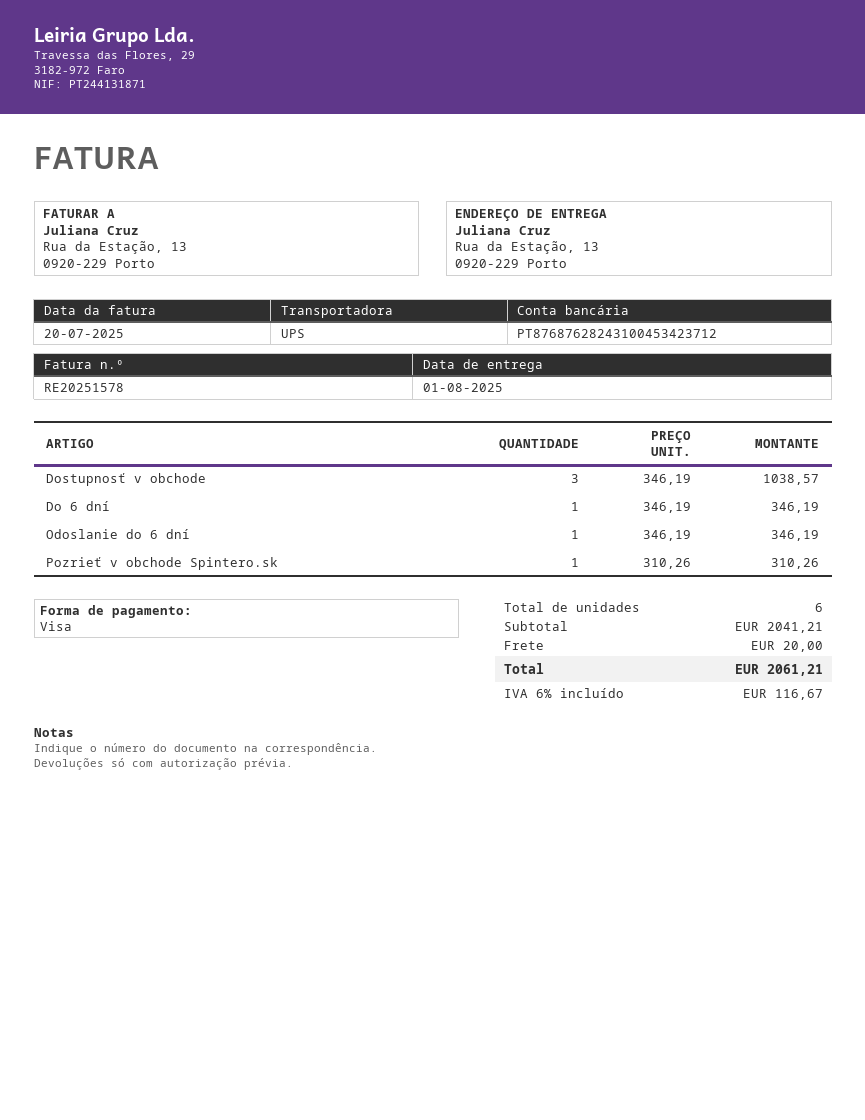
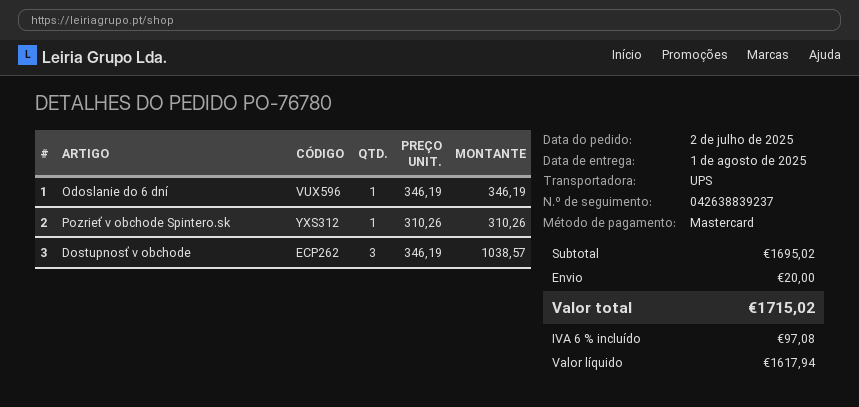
payment method: Visa -> Mastercard
Do 6 dní: 1 x 346.19 = 346.19 -> none
subtotal: 2041.21 -> 1695.02
tax: 6% = 116.67 -> 6% = 97.08
total: 2061.21 -> 1715.02

